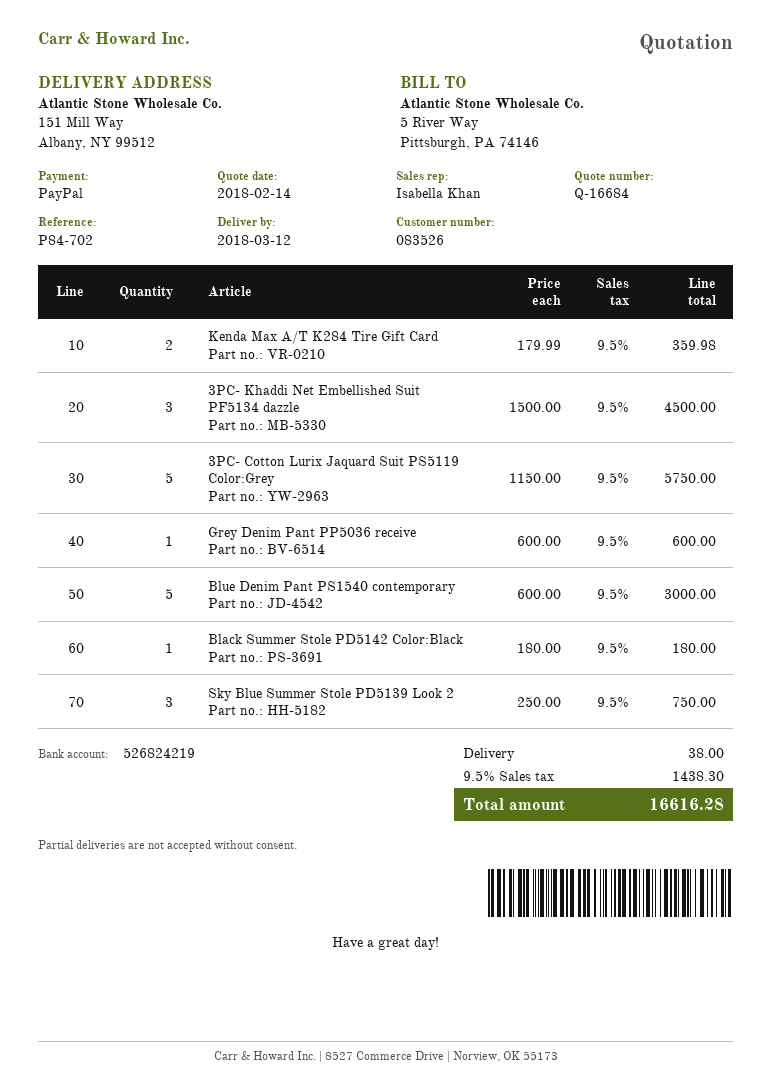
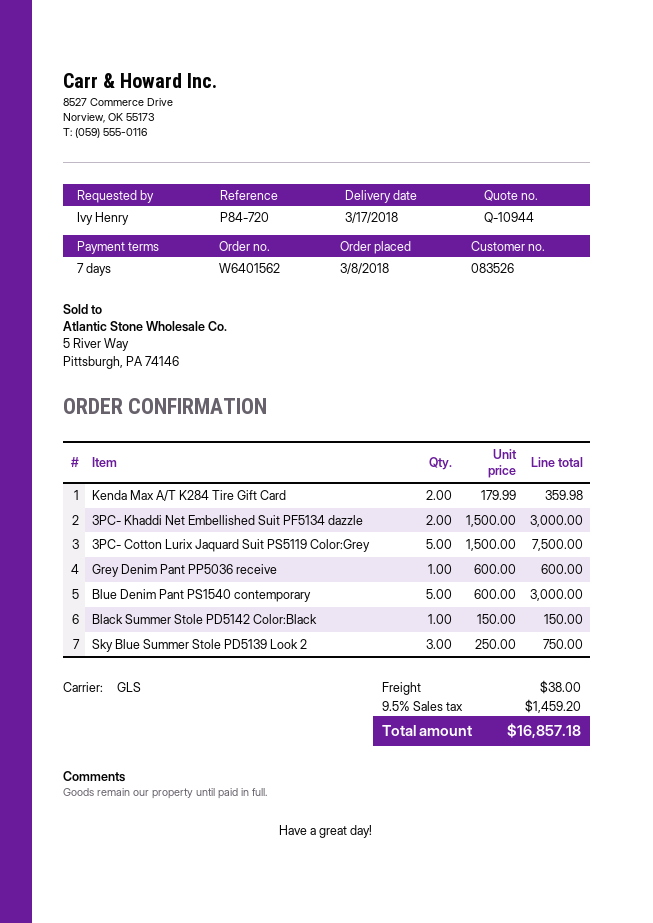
quote number: Q-16684 -> Q-10944
delivery date: 2018-03-12 -> 2018-03-17
reference: P84-702 -> P84-720
3PC- Khaddi Net Embellished Suit PF5134 dazzle: 3 x 1500.00 = 4500.00 -> 2 x 1500.00 = 3000.00
3PC- Cotton Lurix Jaquard Suit PS5119 Color:Grey: 5 x 1150.00 = 5750.00 -> 5 x 1500.00 = 7500.00
Black Summer Stole PD5142 Color:Black: 1 x 180.00 = 180.00 -> 1 x 150.00 = 150.00
tax: 9.5% = 1438.30 -> 9.5% = 1459.20
total: 16616.28 -> 16857.18

